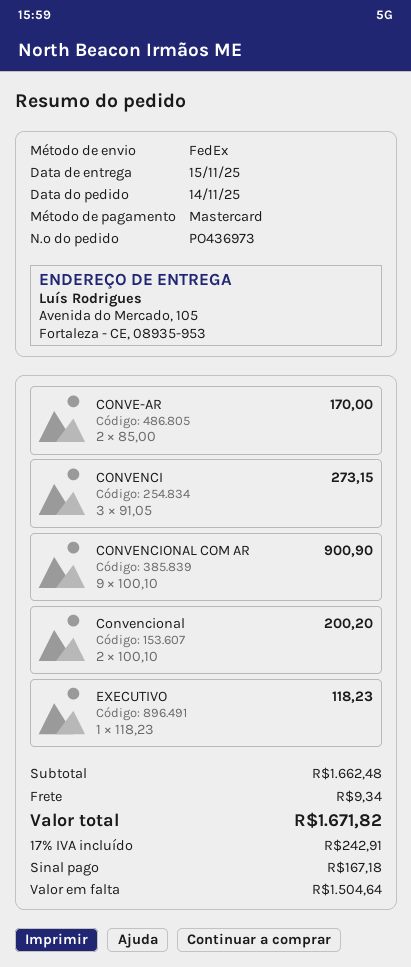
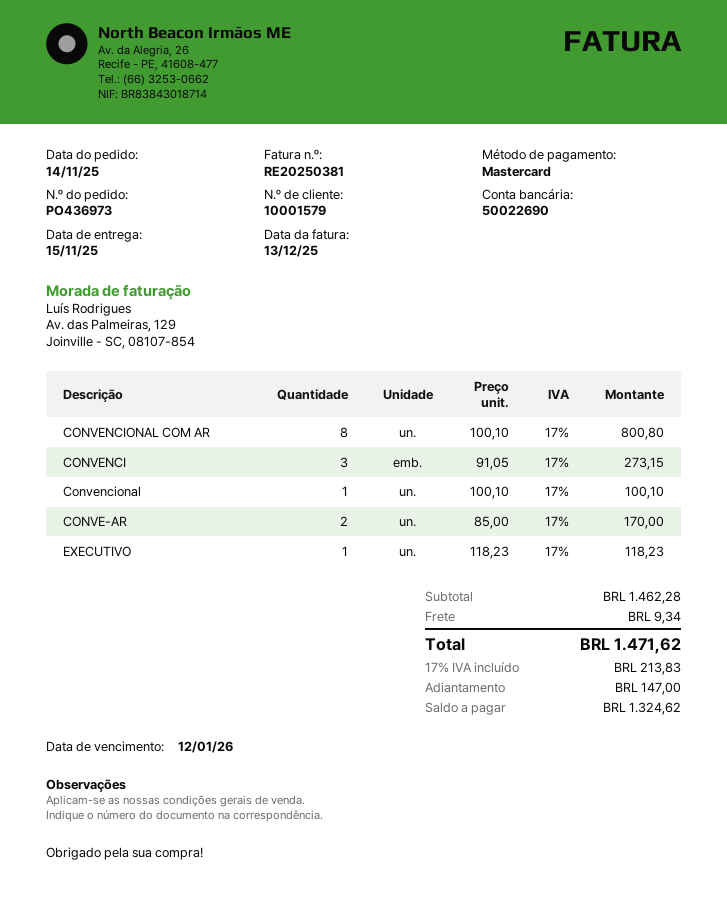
CONVENCIONAL COM AR: 9 x 100.10 = 900.90 -> 8 x 100.10 = 800.80
Convencional: 2 x 100.10 = 200.20 -> 1 x 100.10 = 100.10
subtotal: 1662.48 -> 1462.28
tax: 17% = 242.91 -> 17% = 213.83
total: 1671.82 -> 1471.62
deposit: 167.18 -> 147.00
balance: 1504.64 -> 1324.62

